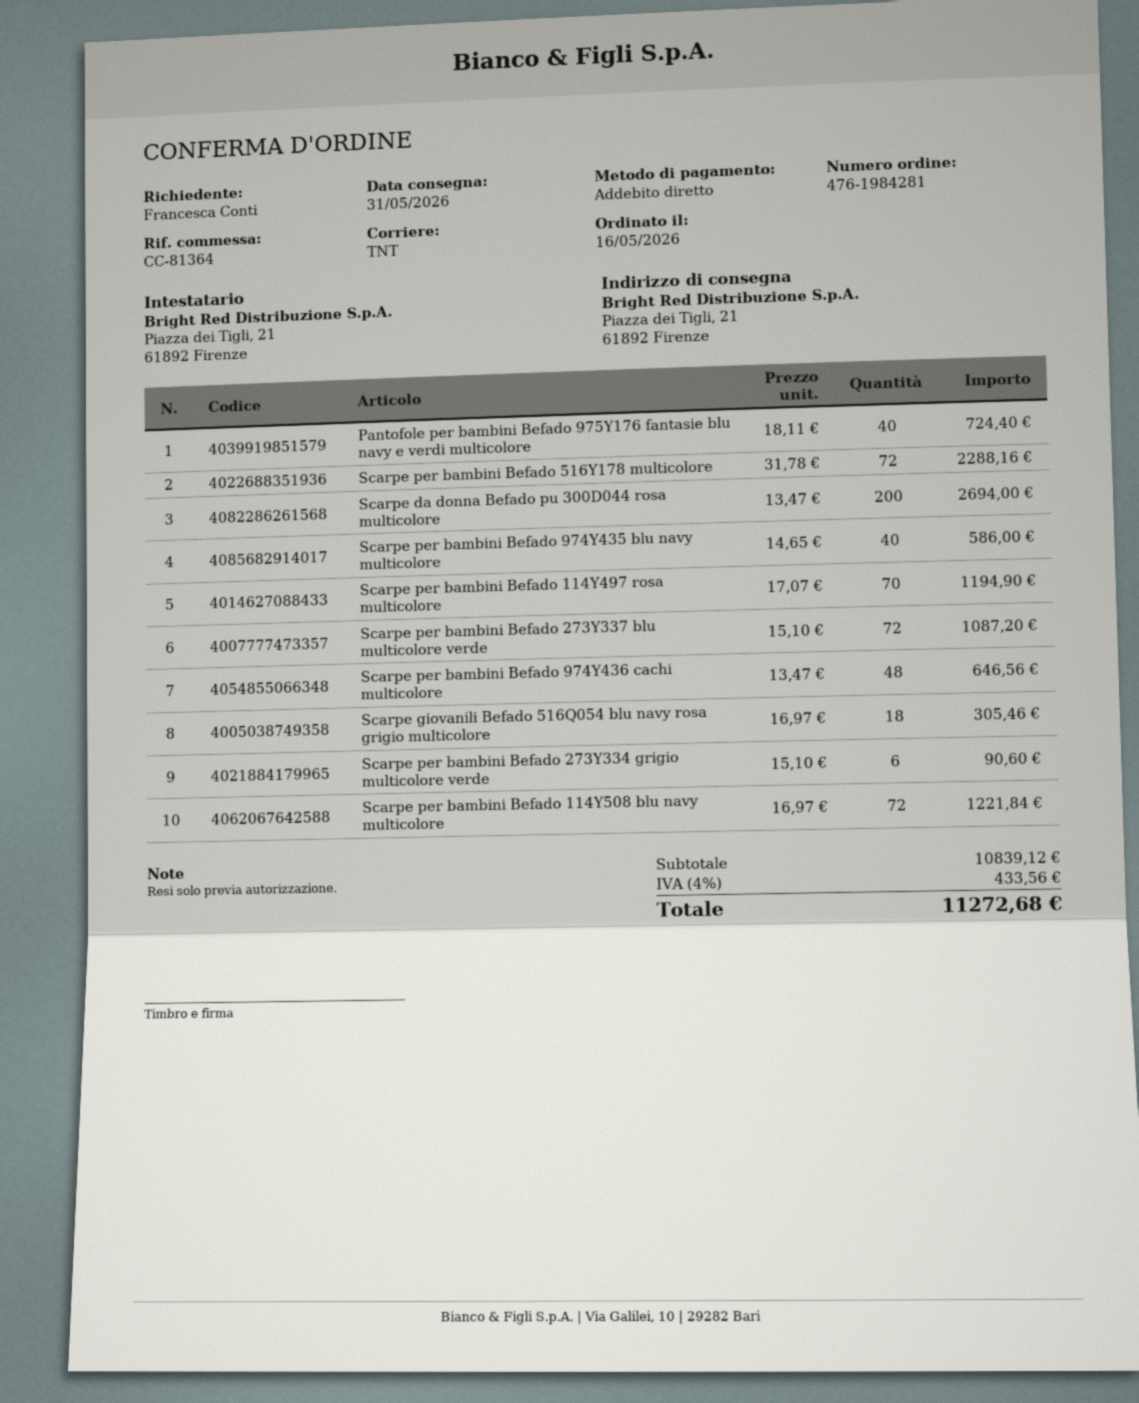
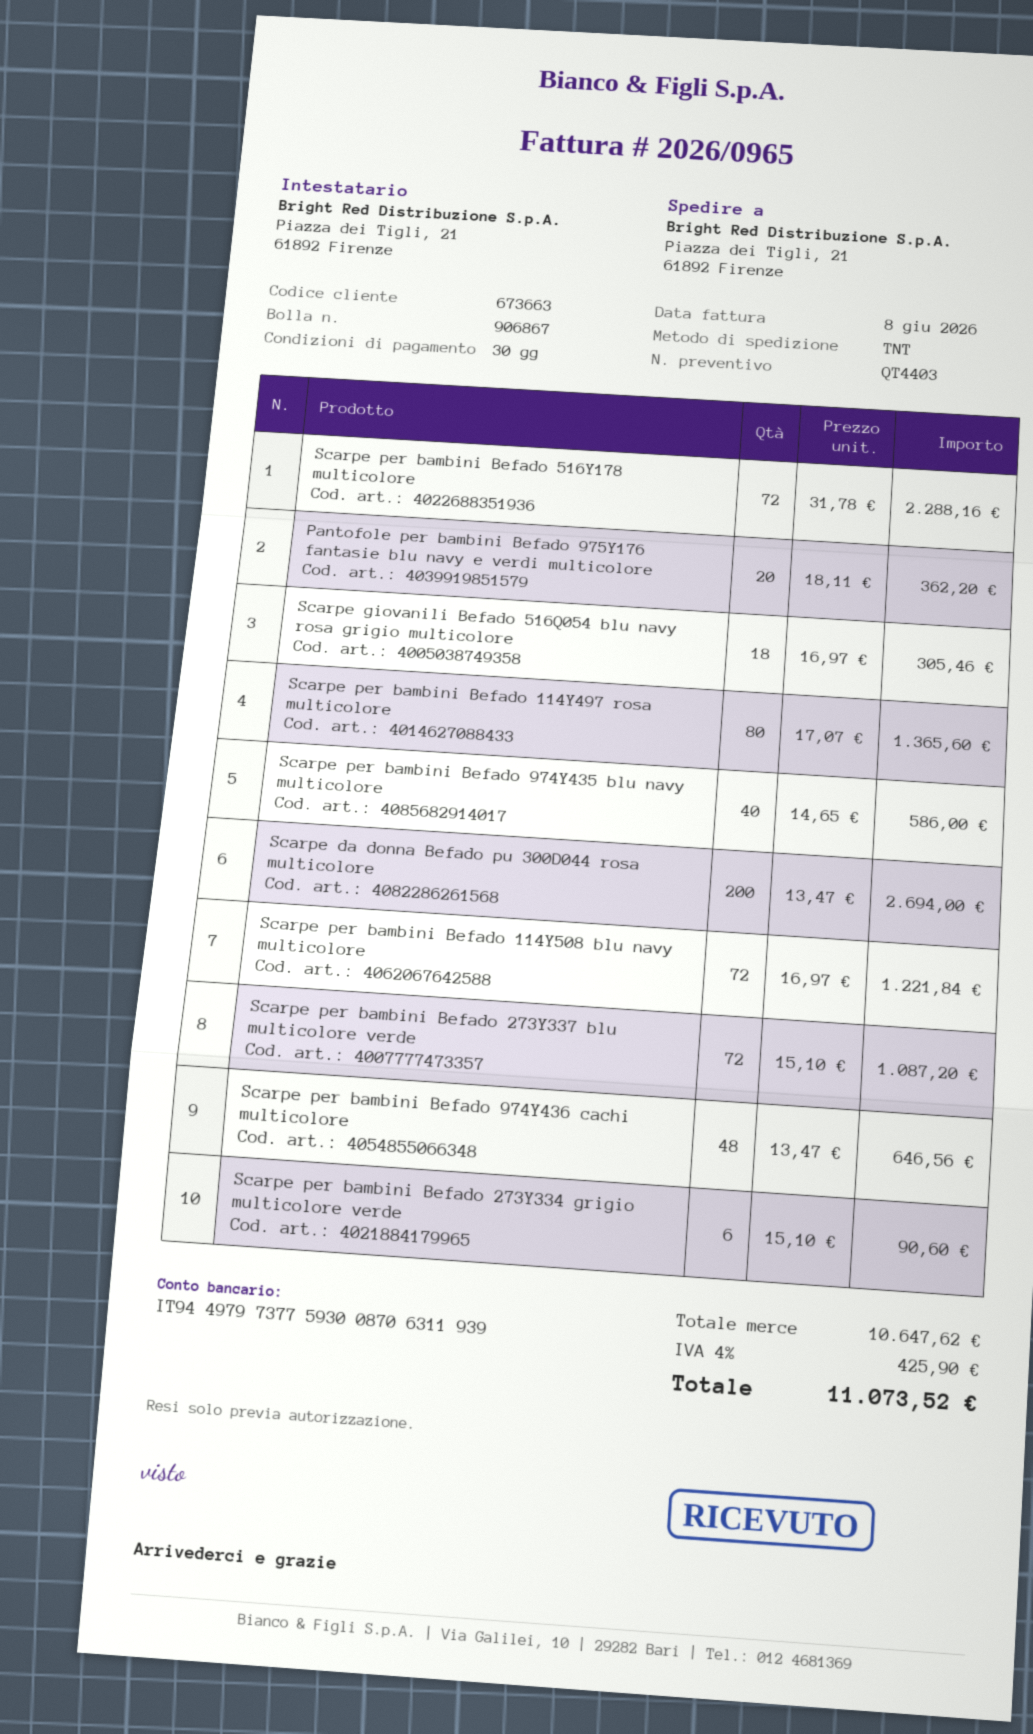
Pantofole per bambini Befado 975Y176 fantasie blu navy e verdi multicolore: 40 x 18.11 = 724.40 -> 20 x 18.11 = 362.20
Scarpe per bambini Befado 114Y497 rosa multicolore: 70 x 17.07 = 1194.90 -> 80 x 17.07 = 1365.60
subtotal: 10839.12 -> 10647.62
tax: 4% = 433.56 -> 4% = 425.90
total: 11272.68 -> 11073.52

